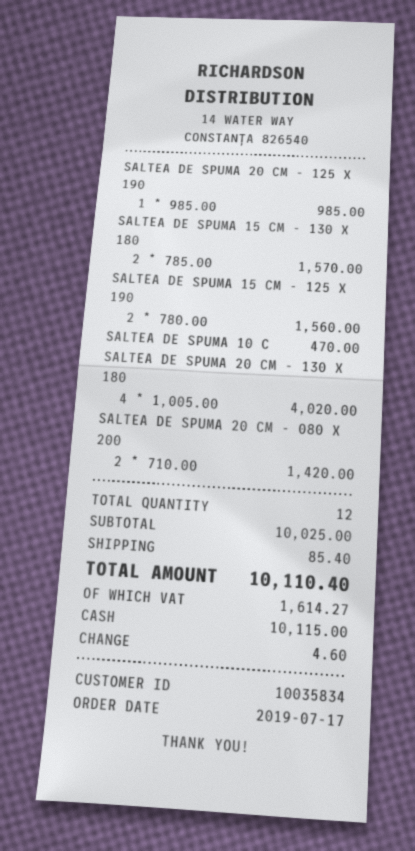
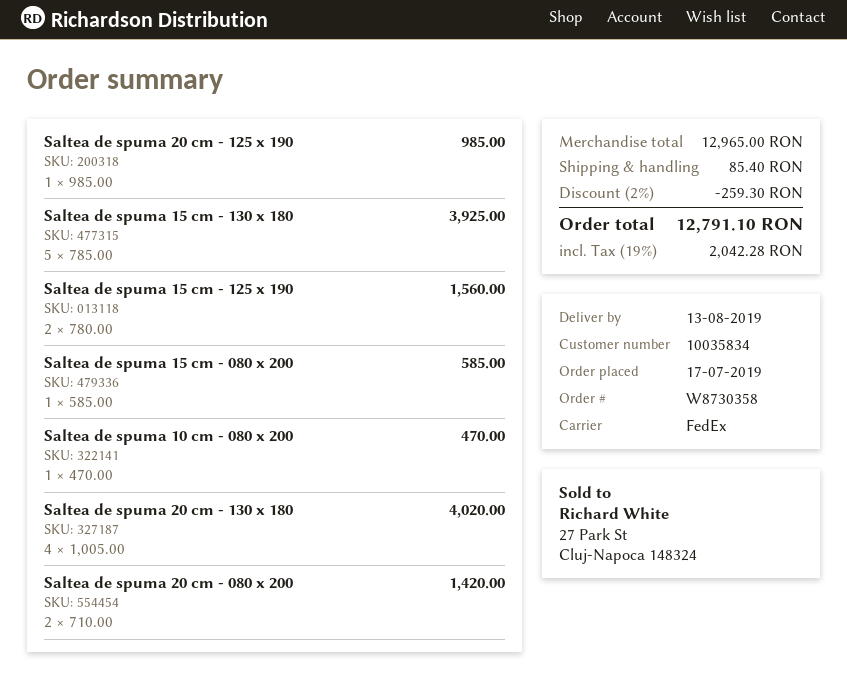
SALTEA DE SPUMA 15 CM - 130 X 180: 2 x 785.00 = 1570.00 -> 5 x 785.00 = 3925.00
Saltea de spuma 15 cm - 080 x 200: none -> 1 x 585.00 = 585.00
subtotal: 10025.00 -> 12965.00
discount: none -> 2% = 259.30
tax: 1614.27 -> 2042.28
total: 10110.40 -> 12791.10

